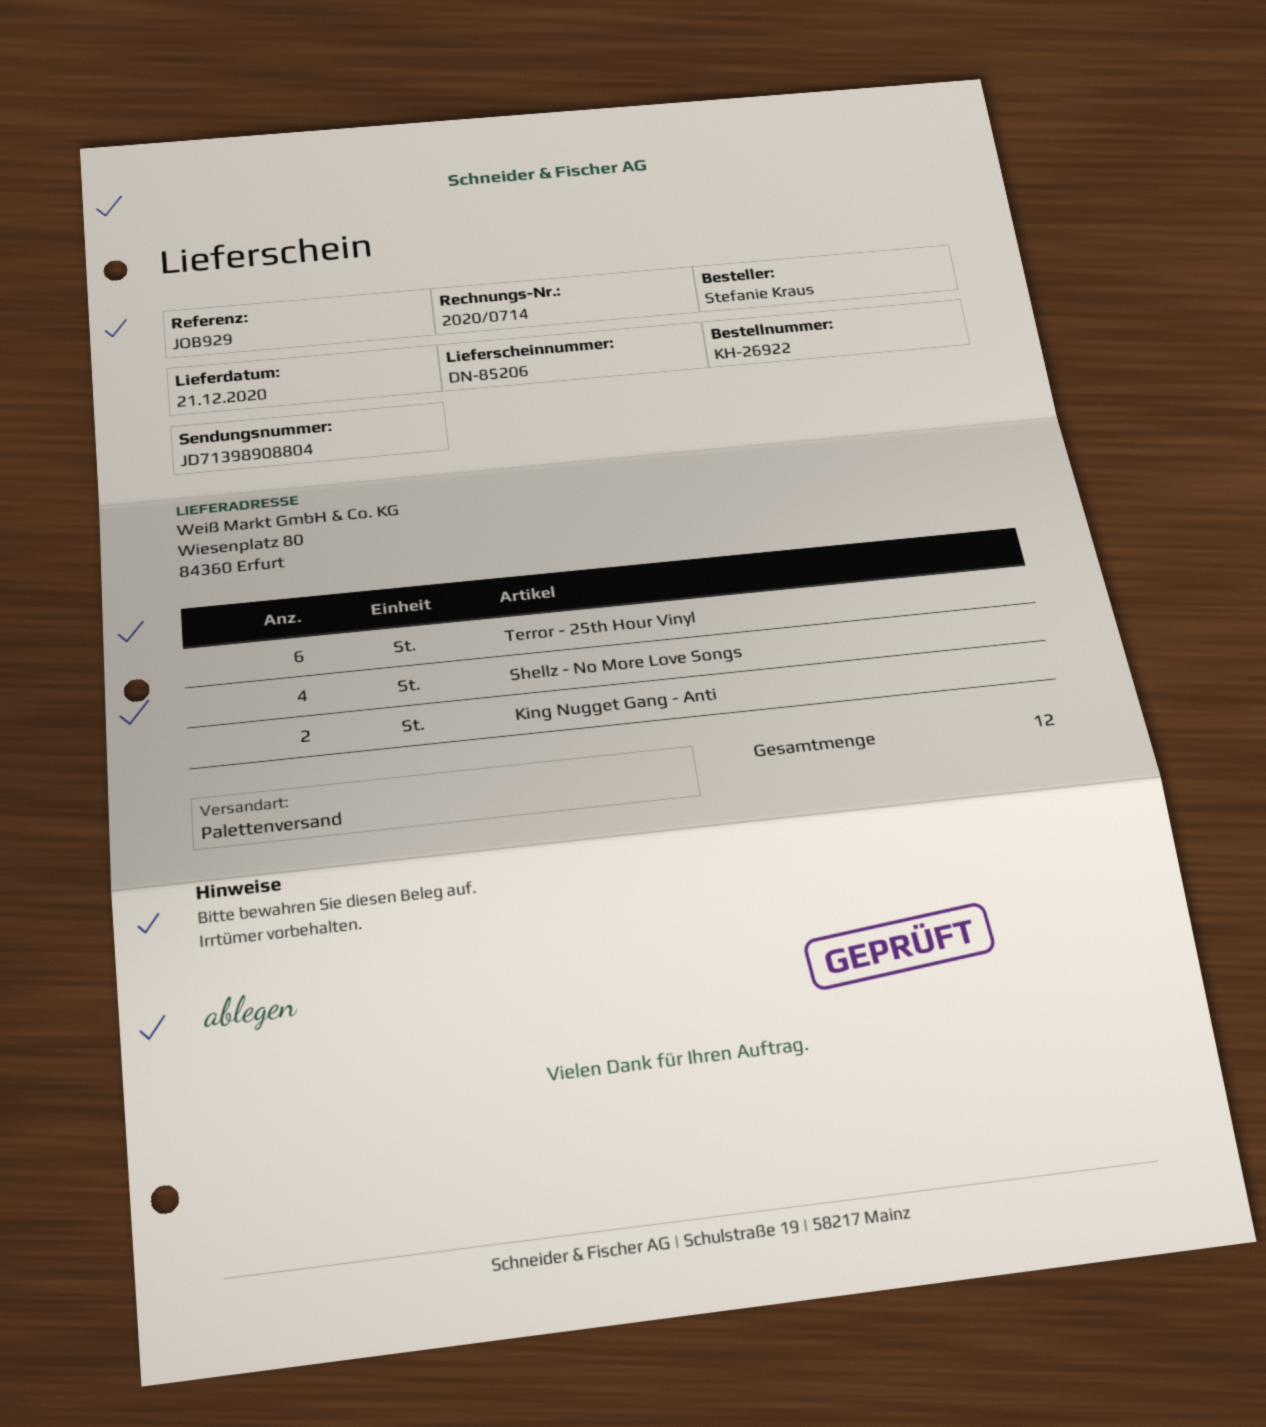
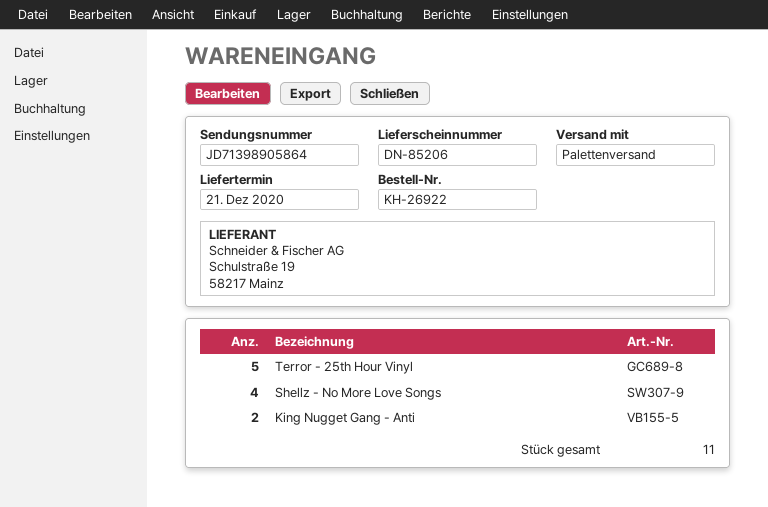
tracking number: JD71398908804 -> JD71398905864
Terror - 25th Hour Vinyl: 6 -> 5
total quantity: 12 -> 11

